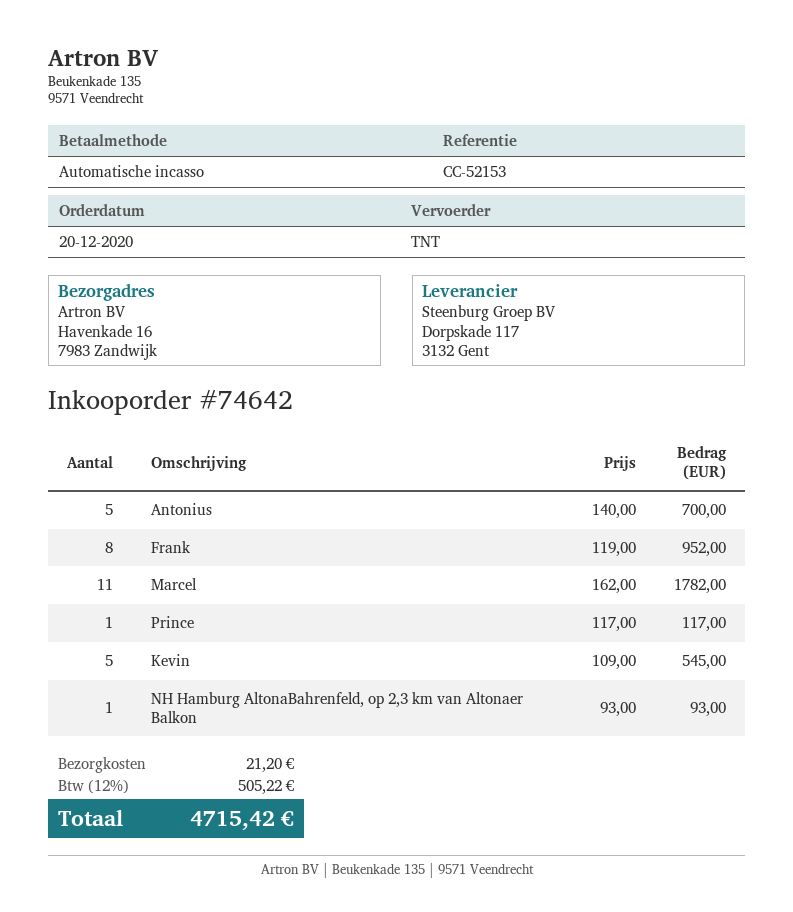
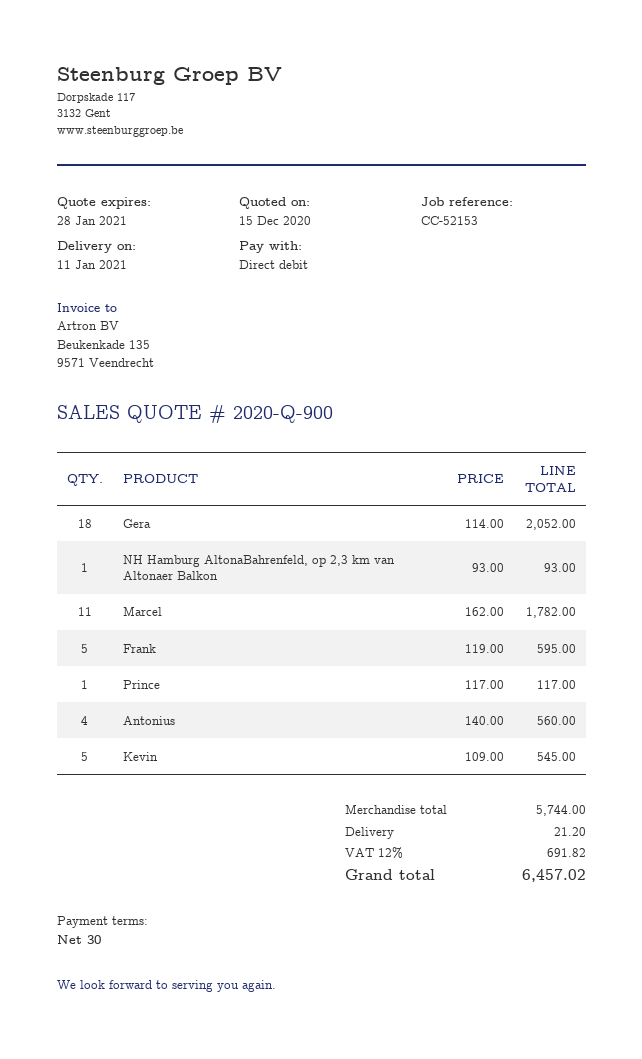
Antonius: 5 x 140.00 = 700.00 -> 4 x 140.00 = 560.00
Frank: 8 x 119.00 = 952.00 -> 5 x 119.00 = 595.00
Gera: none -> 18 x 114.00 = 2052.00
tax: 12% = 505.22 -> 12% = 691.82
total: 4715.42 -> 6457.02

